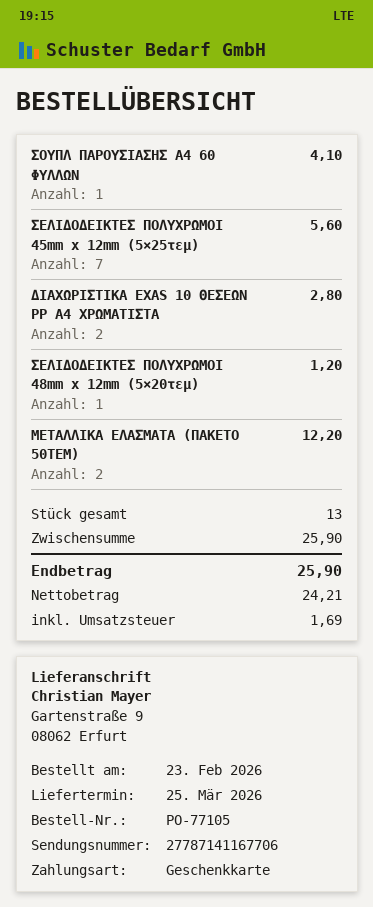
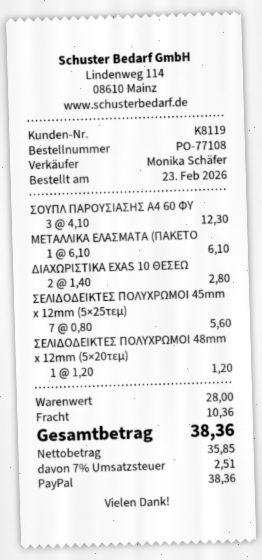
order number: PO-77105 -> PO-77108
payment method: gift card -> PayPal
ΣΟΥΠΛ ΠΑΡΟΥΣΙΑΣΗΣ Α4 60 ΦΥΛΛΩΝ: 1 for 4.10 -> 3 for 12.30
ΜΕΤΑΛΛΙΚΑ ΕΛΑΣΜΑΤΑ (ΠΑΚΕΤΟ 50ΤΕΜ): 2 for 12.20 -> 1 for 6.10
subtotal: 25.90 -> 28.00
shipping: none -> 10.36
net: 24.21 -> 35.85
tax: 1.69 -> 2.51
total: 25.90 -> 38.36

